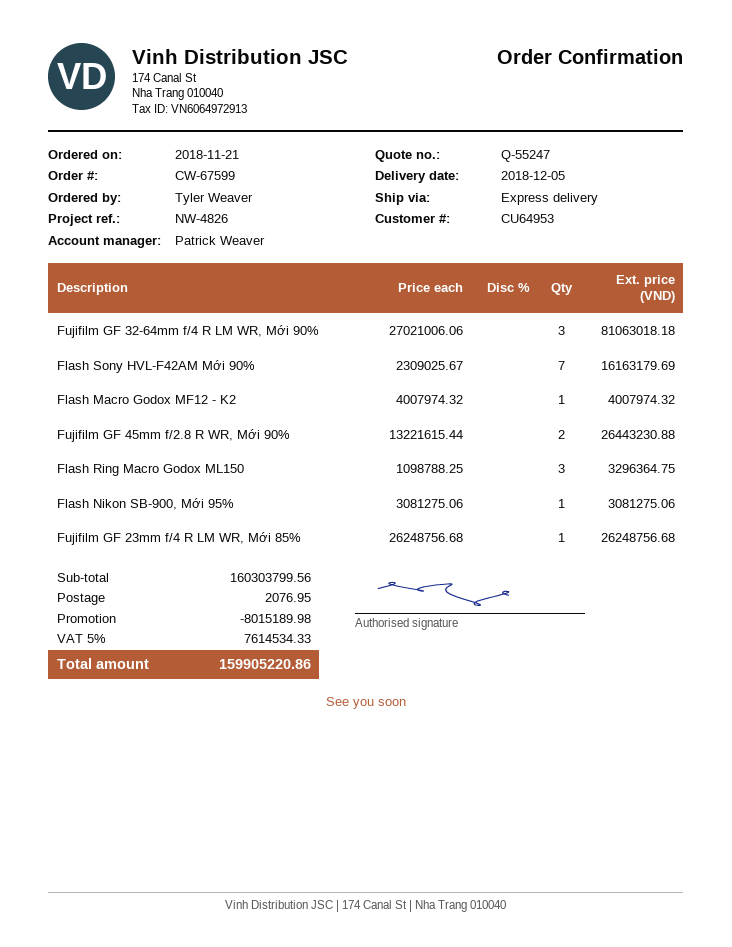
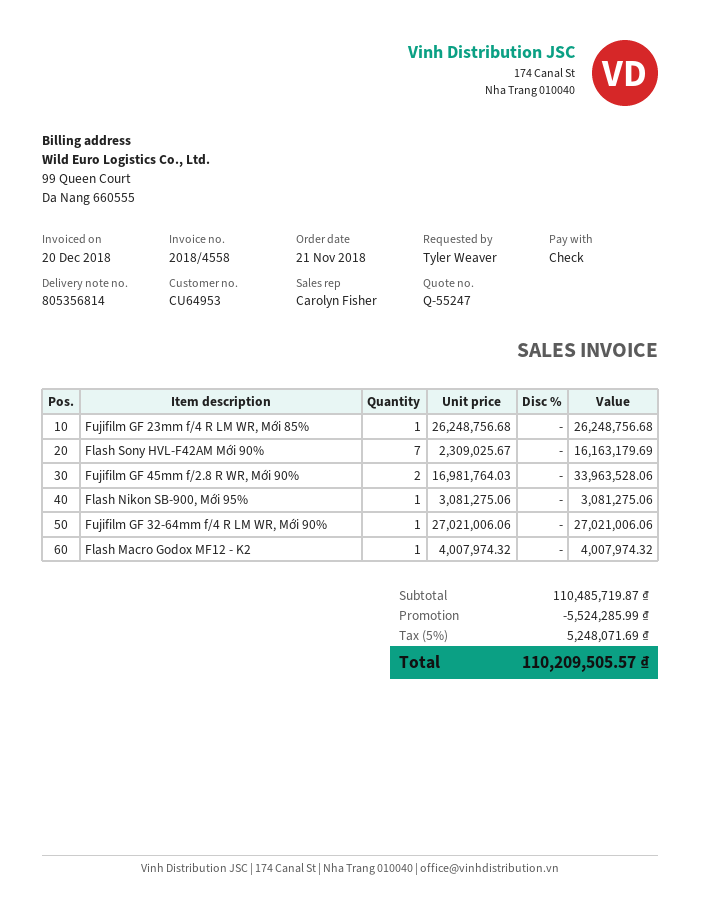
sales rep: Patrick Weaver -> Carolyn Fisher
Fujifilm GF 32-64mm f/4 R LM WR, Mới 90%: 3 x 27021006.06 = 81063018.18 -> 1 x 27021006.06 = 27021006.06
Fujifilm GF 45mm f/2.8 R WR, Mới 90%: 2 x 13221615.44 = 26443230.88 -> 2 x 16981764.03 = 33963528.06
Flash Ring Macro Godox ML150: 3 x 1098788.25 = 3296364.75 -> none
subtotal: 160303799.56 -> 110485719.87
discount: 8015189.98 -> 5524285.99
shipping: 2076.95 -> none
tax: 5% = 7614534.33 -> 5% = 5248071.69
total: 159905220.86 -> 110209505.57

